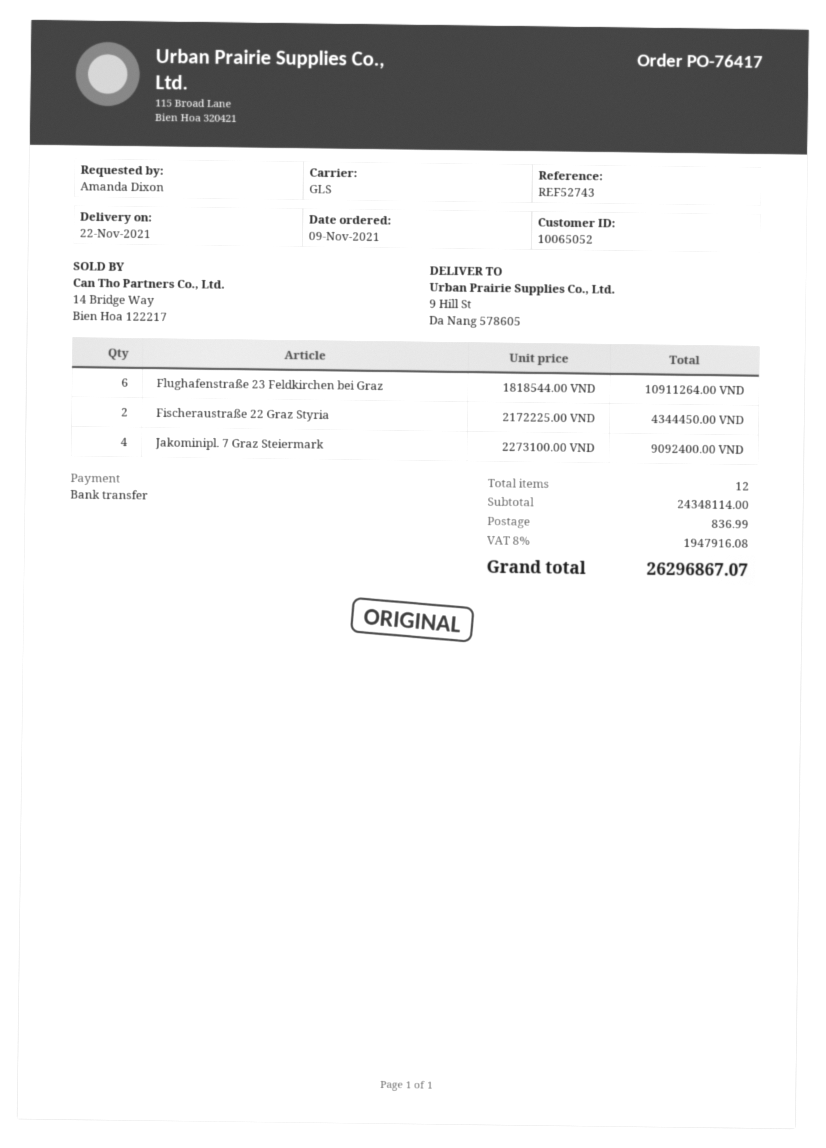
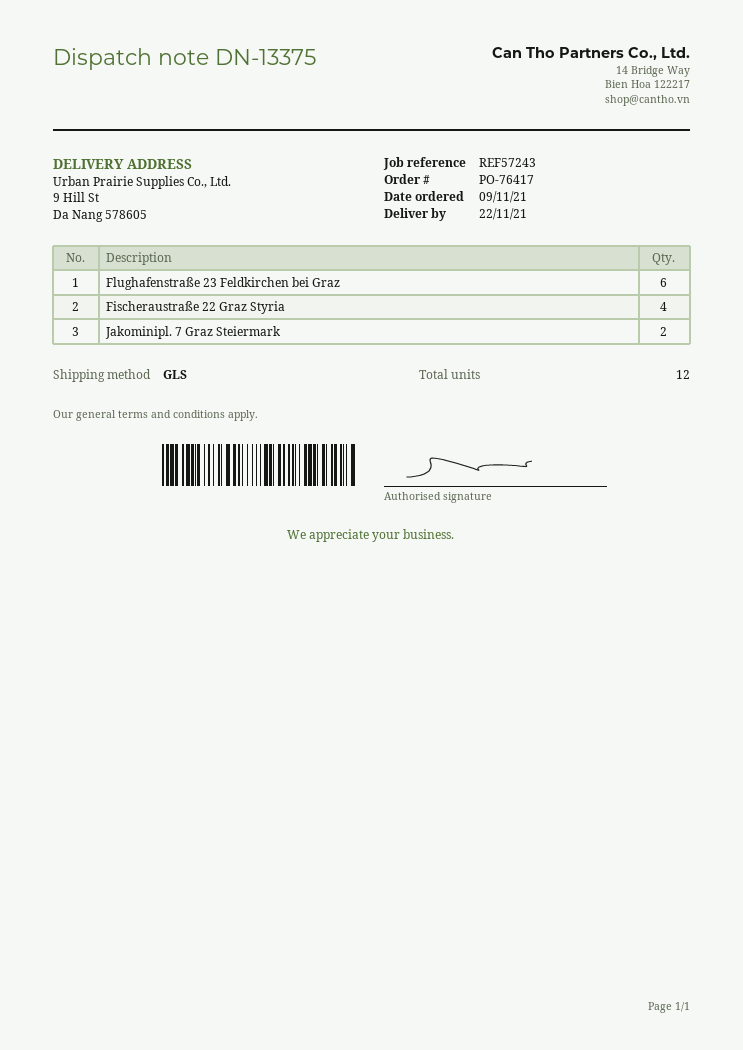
reference: REF52743 -> REF57243
Fischeraustraße 22 Graz Styria: 2 -> 4
Jakominipl. 7 Graz Steiermark: 4 -> 2

